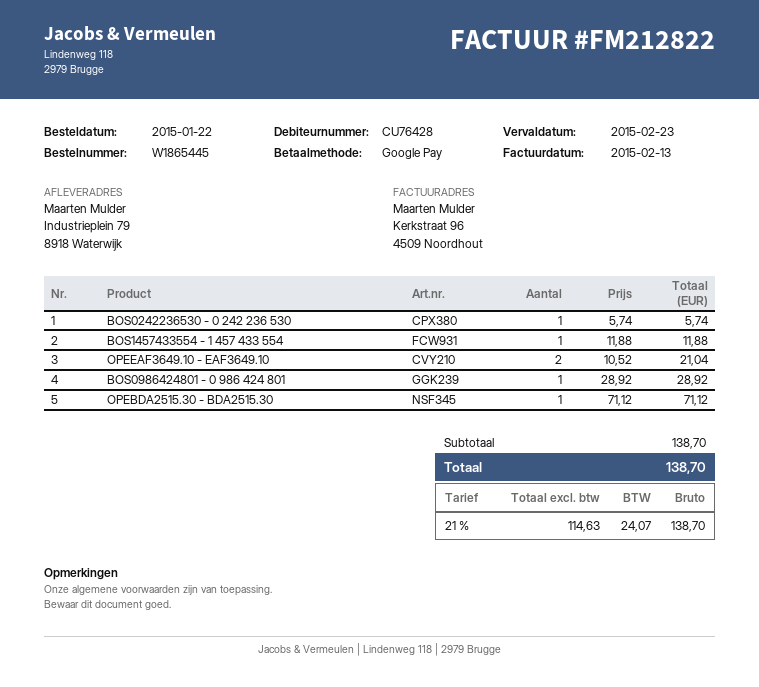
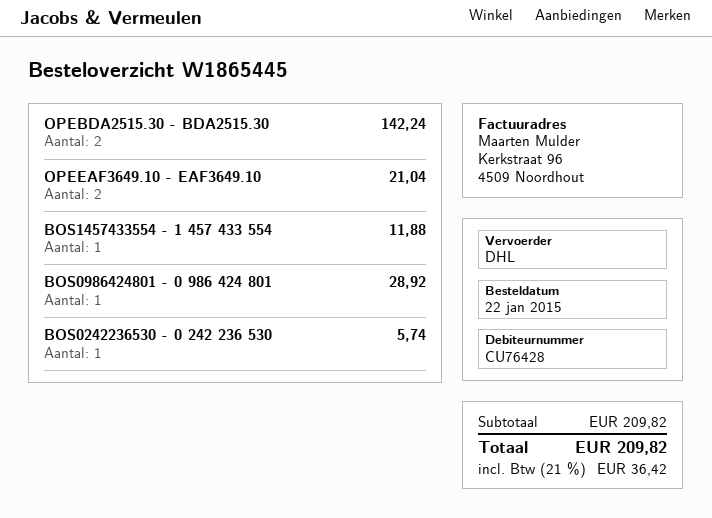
OPEBDA2515.30 - BDA2515.30: 1 for 71.12 -> 2 for 142.24
subtotal: 138.70 -> 209.82
tax: 21% = 24.07 -> 21% = 36.42
total: 138.70 -> 209.82

